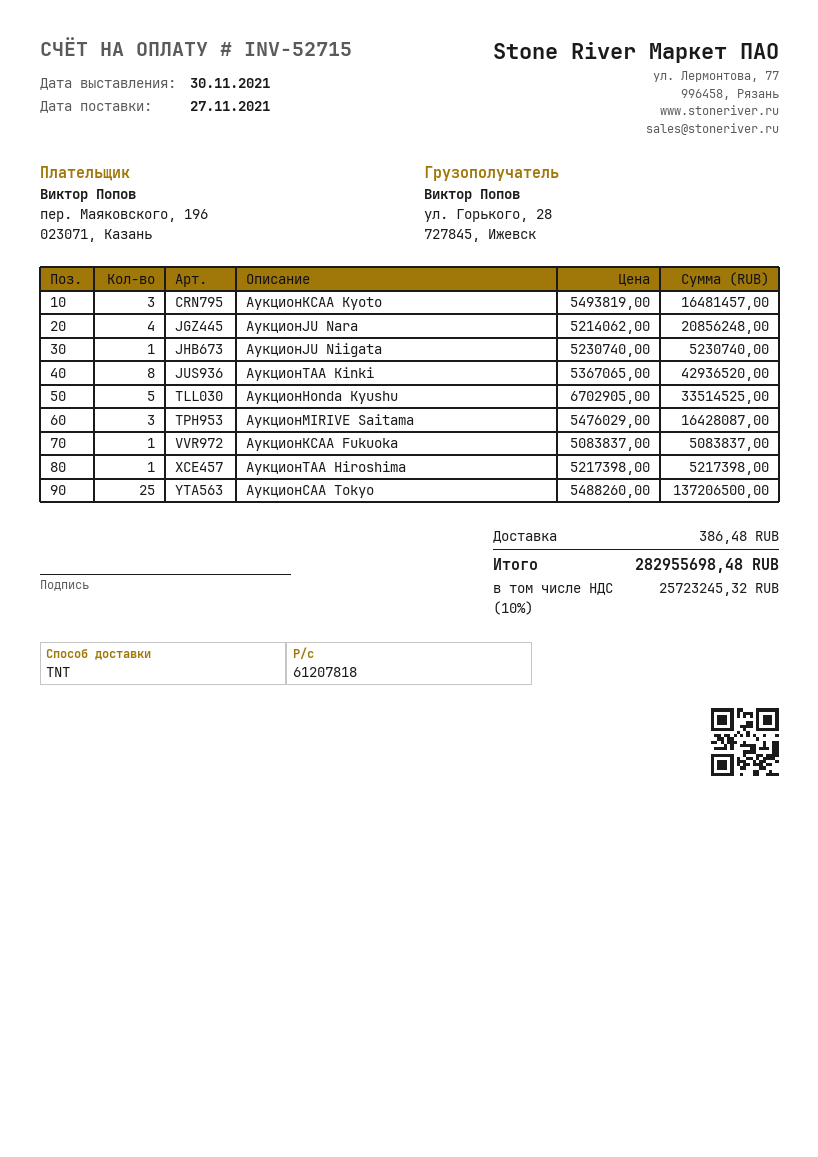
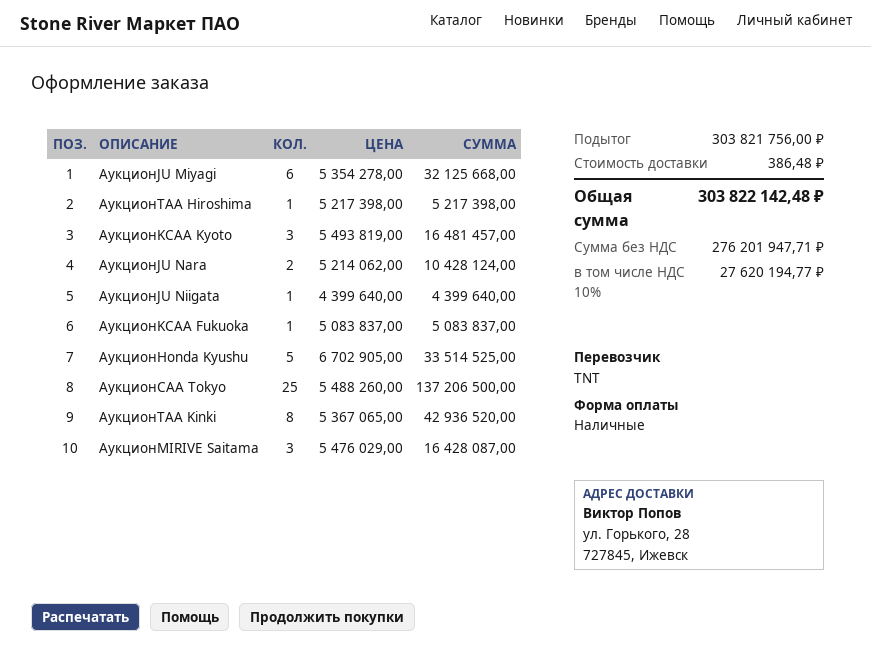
АукционJU Nara: 4 x 5214062.00 = 20856248.00 -> 2 x 5214062.00 = 10428124.00
АукционJU Niigata: 1 x 5230740.00 = 5230740.00 -> 1 x 4399640.00 = 4399640.00
АукционJU Miyagi: none -> 6 x 5354278.00 = 32125668.00
tax: 10% = 25723245.32 -> 10% = 27620194.77
total: 282955698.48 -> 303822142.48

